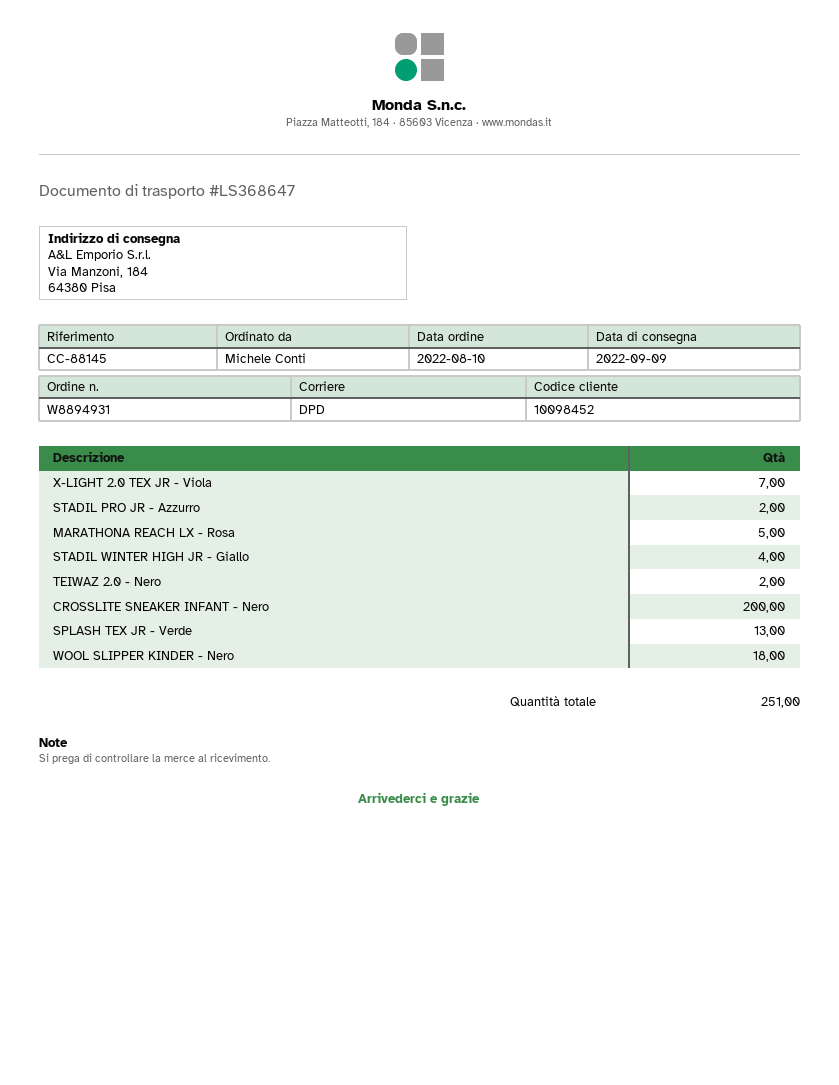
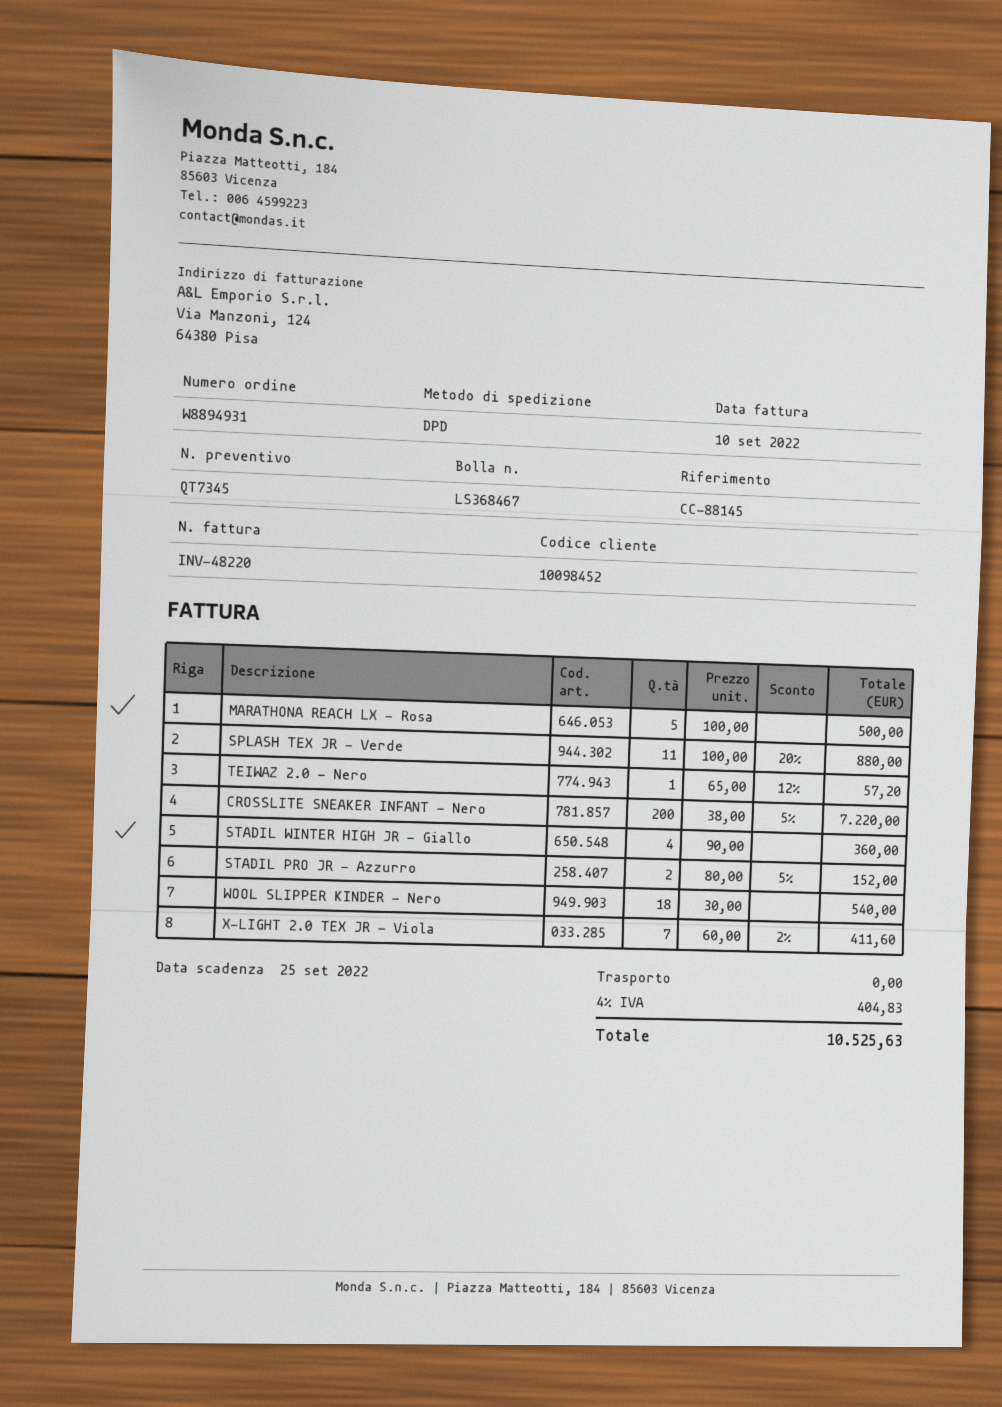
delivery note number: LS368647 -> LS368467
TEIWAZ 2.0 - Nero: 2 -> 1
SPLASH TEX JR - Verde: 13 -> 11

